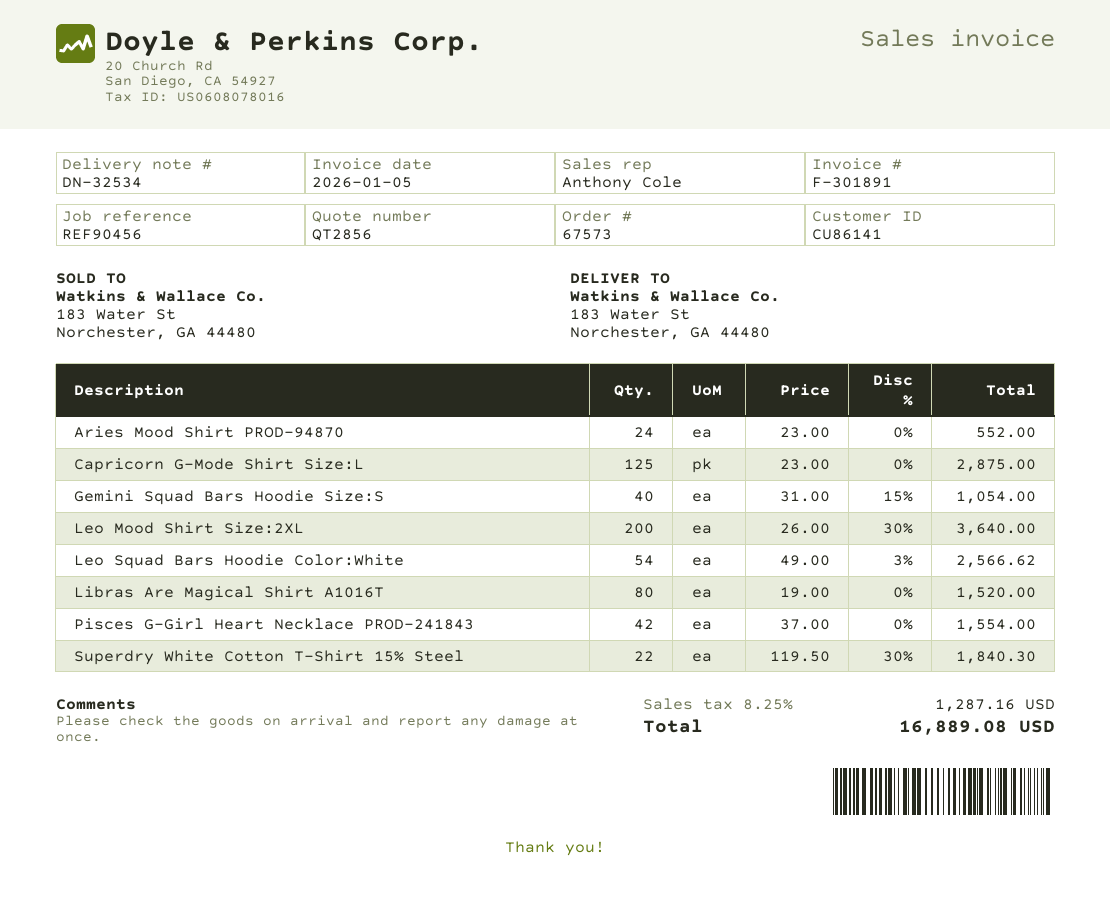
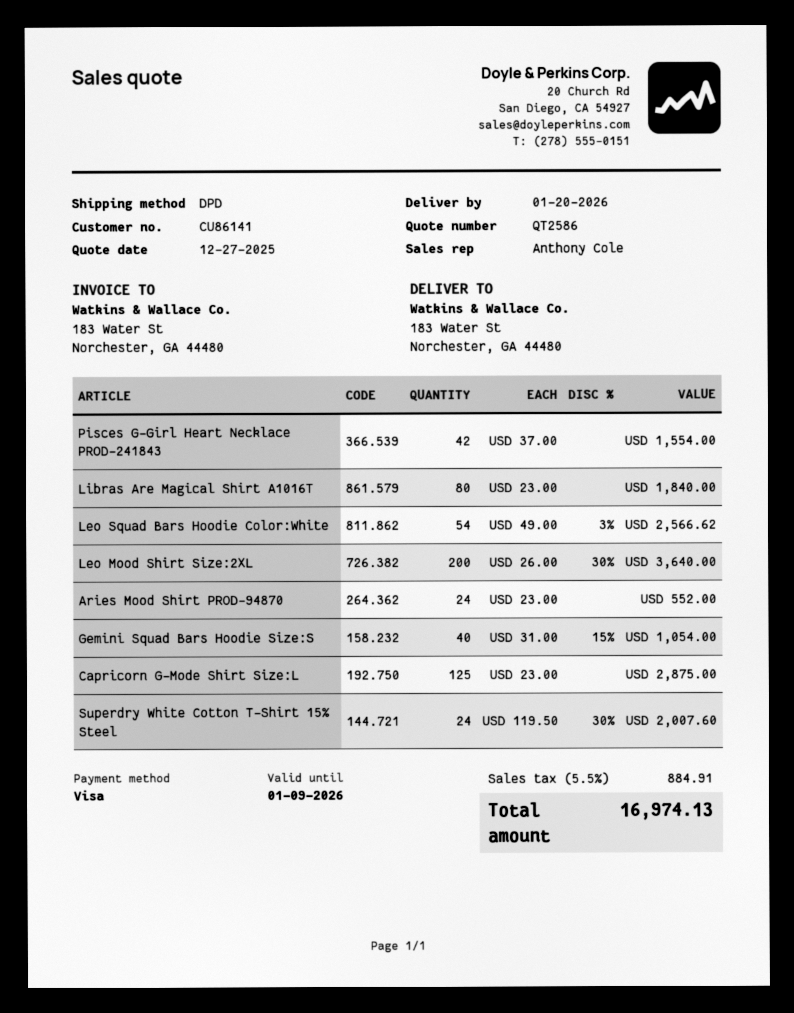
quote number: QT2856 -> QT2586
Libras Are Magical Shirt A1016T: 80 x 19.00 = 1520.00 -> 80 x 23.00 = 1840.00
Superdry White Cotton T-Shirt 15% Steel: 22 x 119.50 - 30% = 1840.30 -> 24 x 119.50 - 30% = 2007.60
tax: 8.25% = 1287.16 -> 5.5% = 884.91
total: 16889.08 -> 16974.13

